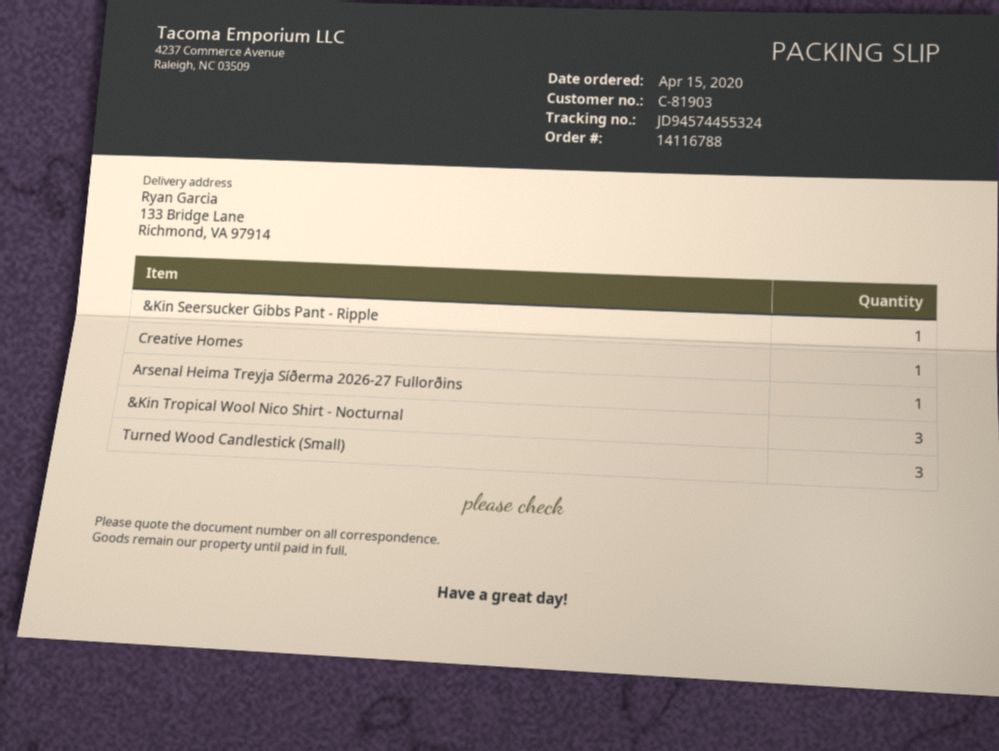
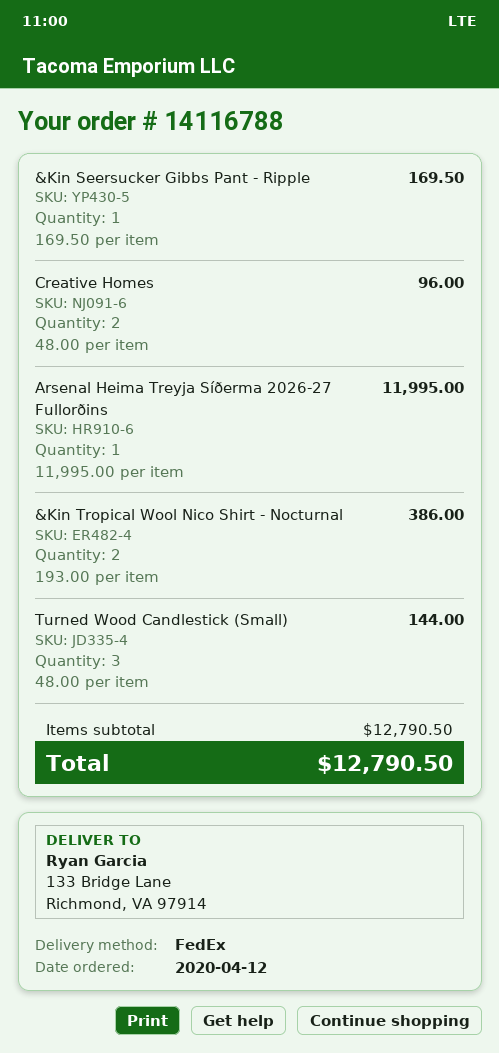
order date: 2020-04-15 -> 2020-04-12
Creative Homes: 1 -> 2
&Kin Tropical Wool Nico Shirt - Nocturnal: 3 -> 2

